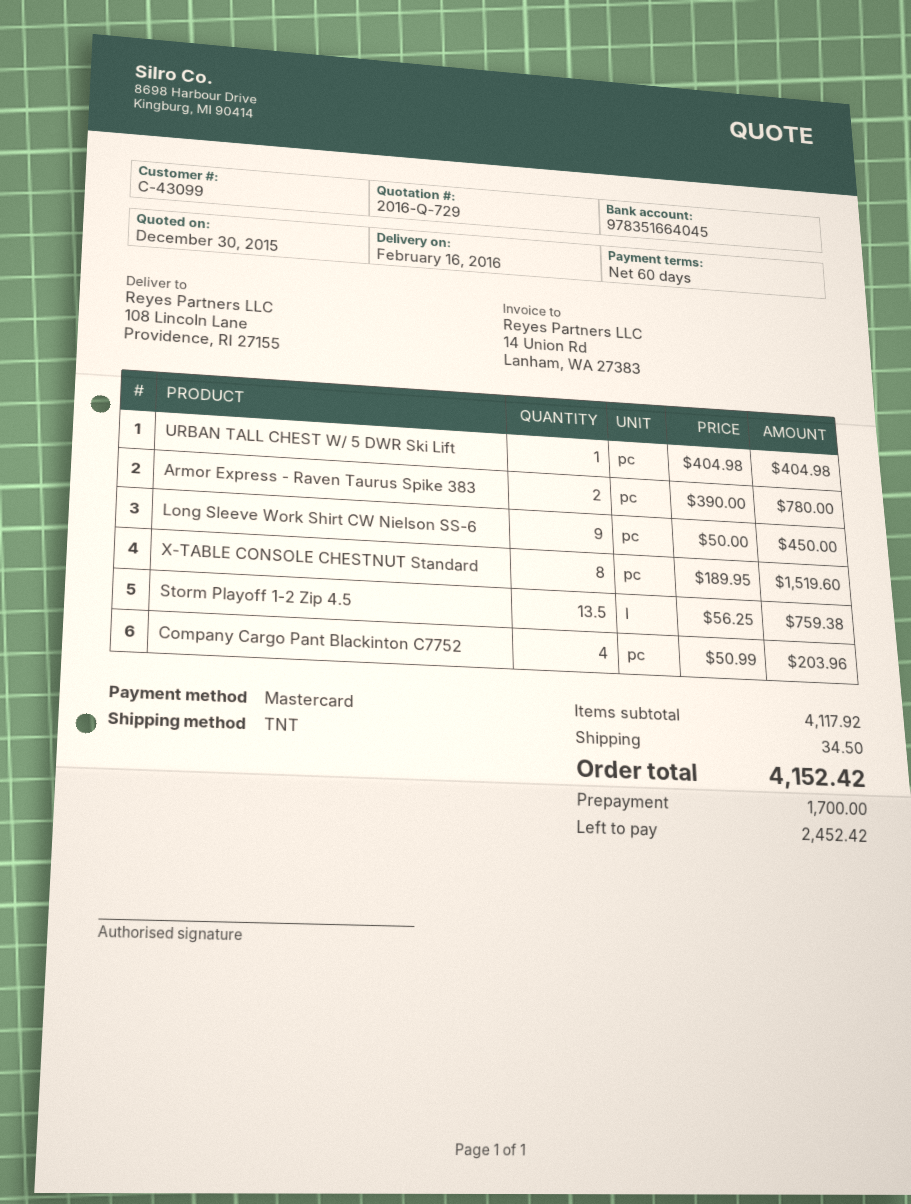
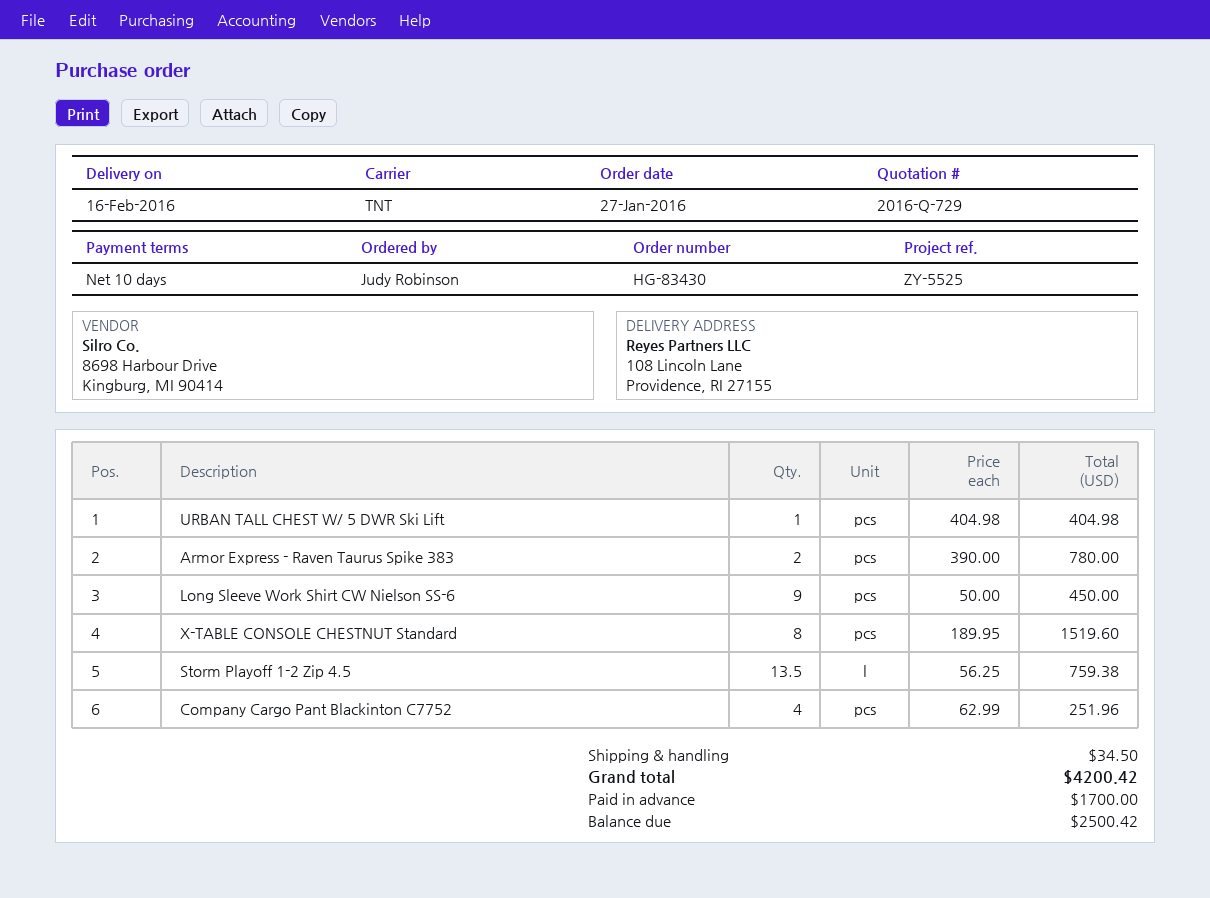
payment terms: 60 days -> 10 days
Company Cargo Pant Blackinton C7752: 4 x 50.99 = 203.96 -> 4 x 62.99 = 251.96
total: 4152.42 -> 4200.42
balance: 2452.42 -> 2500.42

